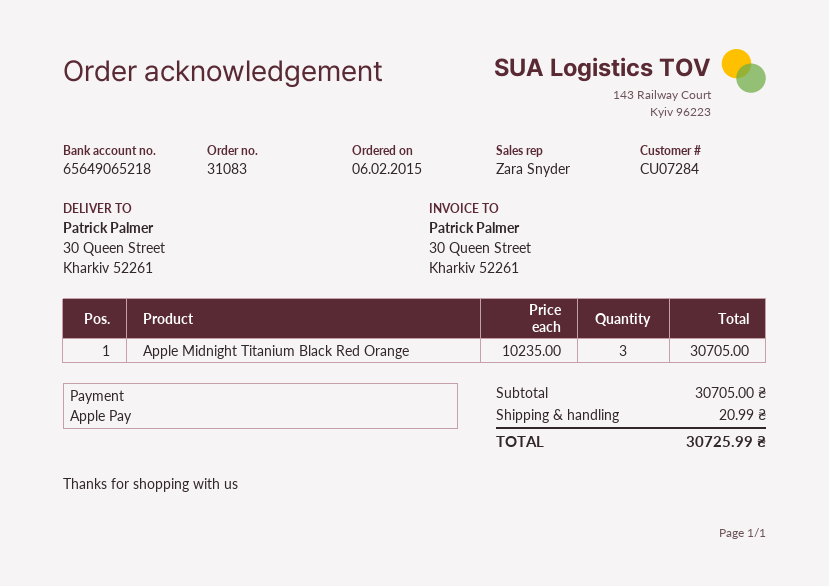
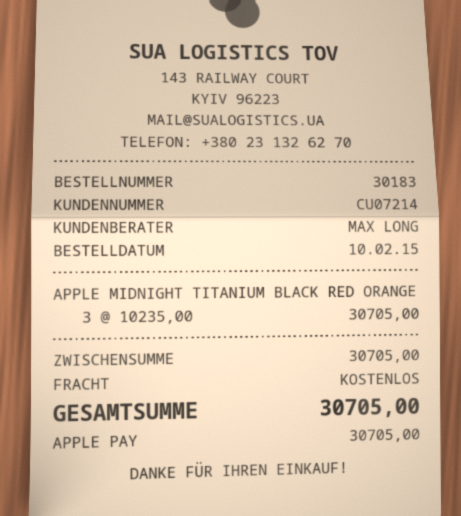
order number: 31083 -> 30183
order date: 2015-02-06 -> 2015-02-10
customer number: CU07284 -> CU07214
sales rep: Zara Snyder -> MAX LONG
shipping: 20.99 -> 0.00
total: 30725.99 -> 30705.00

